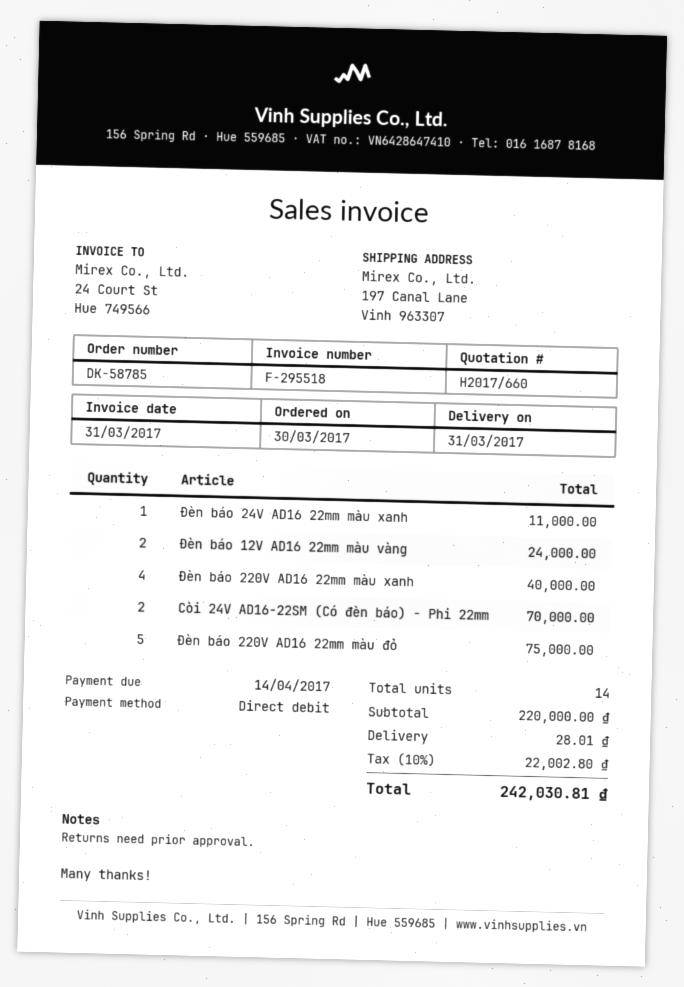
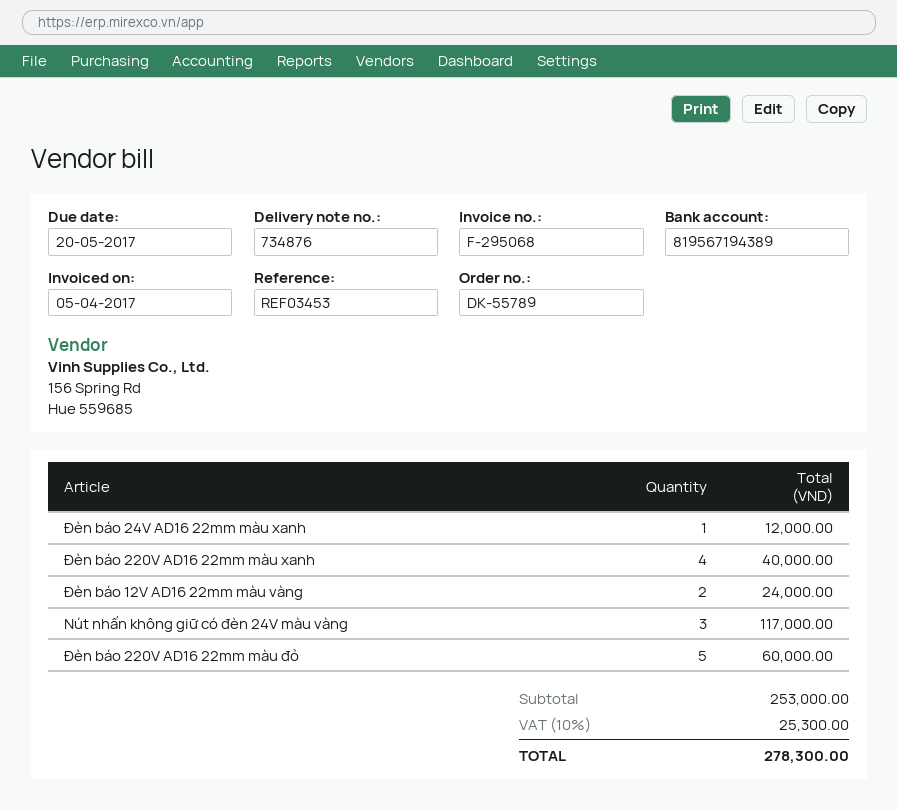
order number: DK-58785 -> DK-55789
invoice number: F-295518 -> F-295068
invoice date: 2017-03-31 -> 2017-04-05
due date: 2017-04-14 -> 2017-05-20
Đèn báo 24V AD16 22mm màu xanh: 1 for 11000.00 -> 1 for 12000.00
Còi 24V AD16-22SM (Có đèn báo) - Phi 22mm: 2 for 70000.00 -> none
Đèn báo 220V AD16 22mm màu đỏ: 5 for 75000.00 -> 5 for 60000.00
Nút nhấn không giữ có đèn 24V màu vàng: none -> 3 for 117000.00
subtotal: 220000.00 -> 253000.00
shipping: 28.01 -> none
tax: 10% = 22002.80 -> 10% = 25300.00
total: 242030.81 -> 278300.00

